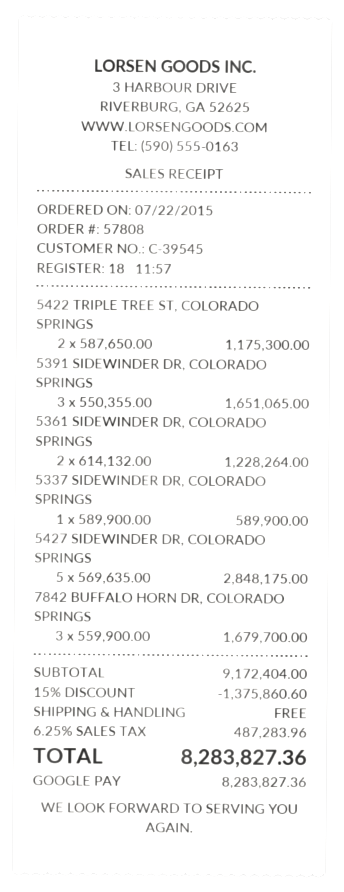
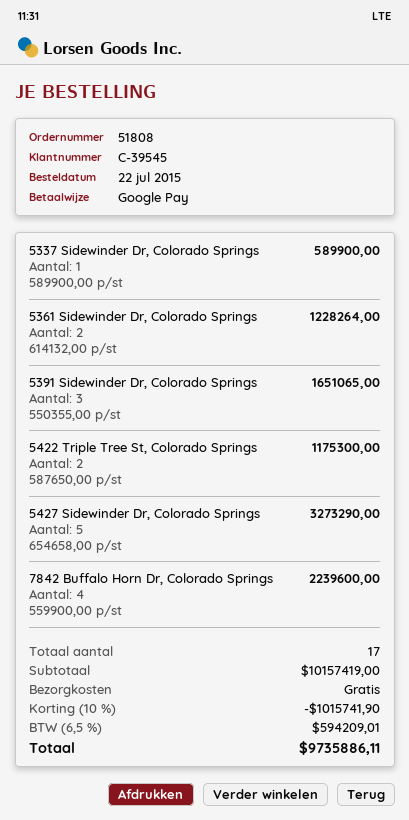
order number: 57808 -> 51808
5427 SIDEWINDER DR, COLORADO SPRINGS: 5 x 569635.00 = 2848175.00 -> 5 x 654658.00 = 3273290.00
7842 BUFFALO HORN DR, COLORADO SPRINGS: 3 x 559900.00 = 1679700.00 -> 4 x 559900.00 = 2239600.00
subtotal: 9172404.00 -> 10157419.00
discount: 15% = 1375860.60 -> 10% = 1015741.90
tax: 6.25% = 487283.96 -> 6.5% = 594209.01
total: 8283827.36 -> 9735886.11

